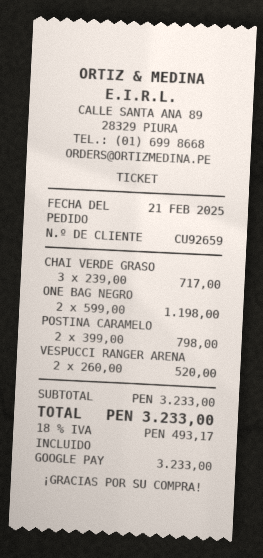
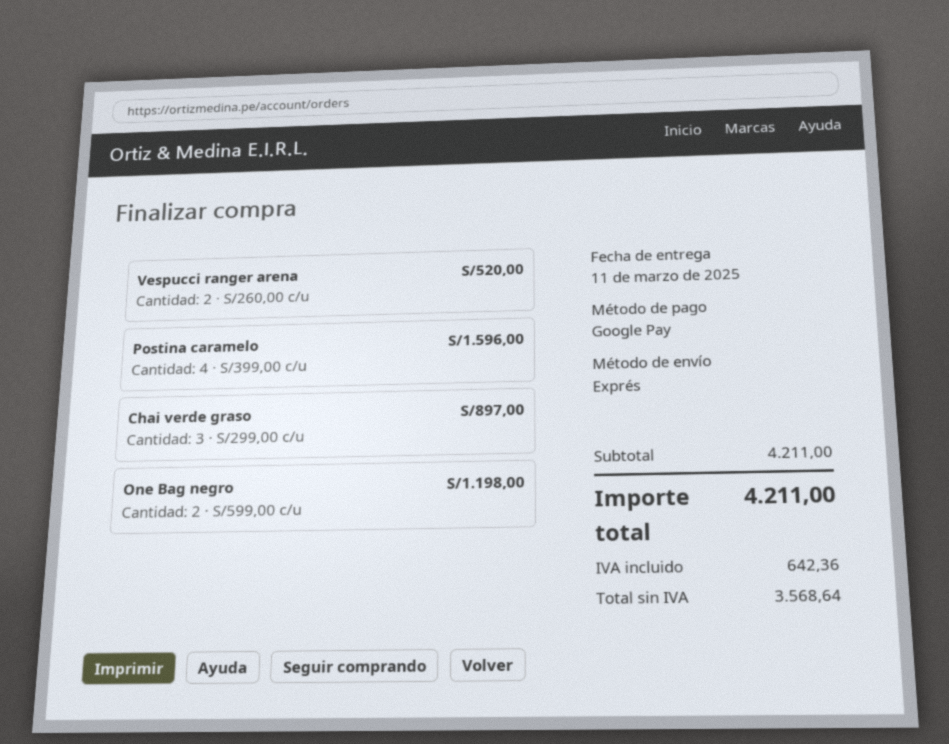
CHAI VERDE GRASO: 3 x 239.00 = 717.00 -> 3 x 299.00 = 897.00
POSTINA CARAMELO: 2 x 399.00 = 798.00 -> 4 x 399.00 = 1596.00
subtotal: 3233.00 -> 4211.00
tax: 493.17 -> 642.36
total: 3233.00 -> 4211.00

